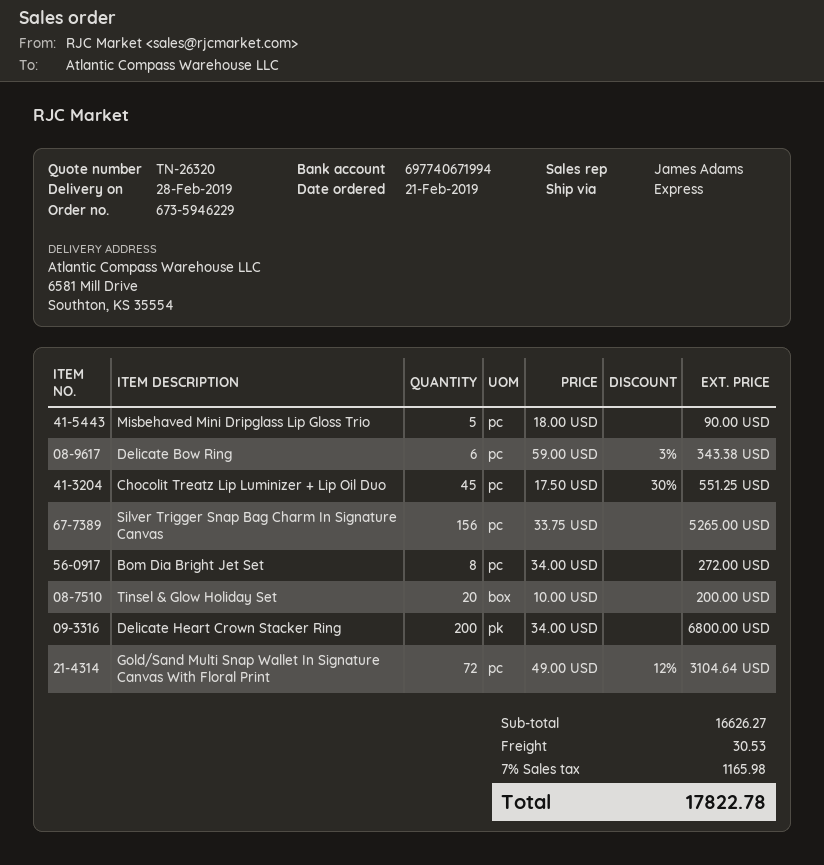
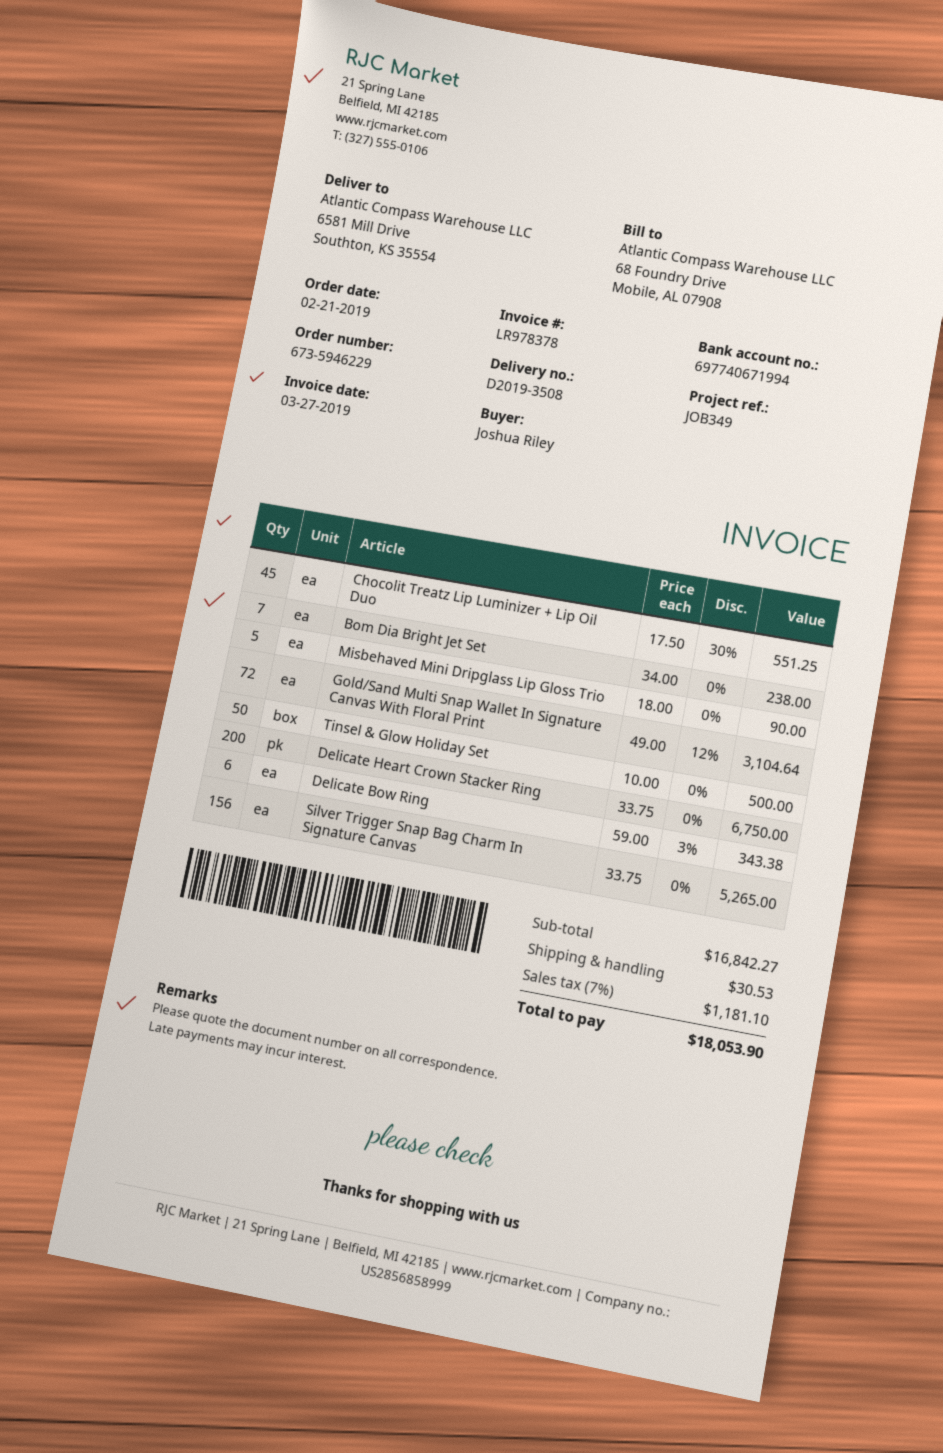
Bom Dia Bright Jet Set: 8 x 34.00 = 272.00 -> 7 x 34.00 = 238.00
Tinsel & Glow Holiday Set: 20 x 10.00 = 200.00 -> 50 x 10.00 = 500.00
Delicate Heart Crown Stacker Ring: 200 x 34.00 = 6800.00 -> 200 x 33.75 = 6750.00
subtotal: 16626.27 -> 16842.27
tax: 7% = 1165.98 -> 7% = 1181.10
total: 17822.78 -> 18053.90

